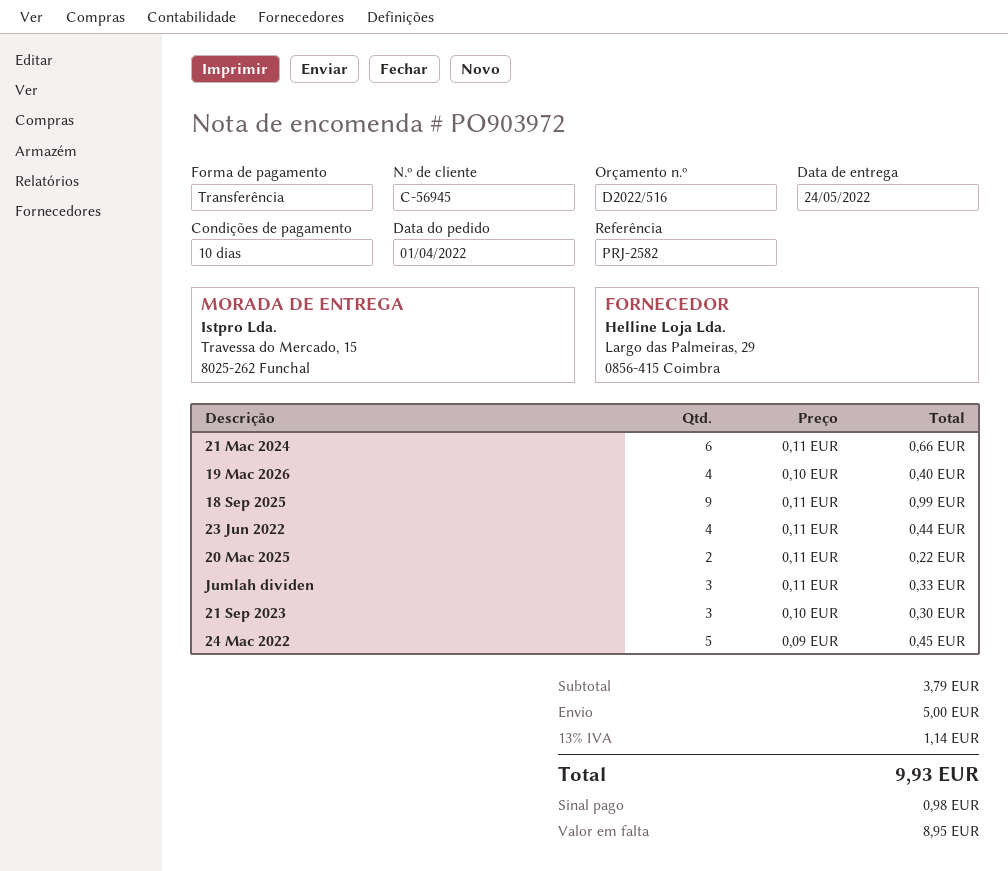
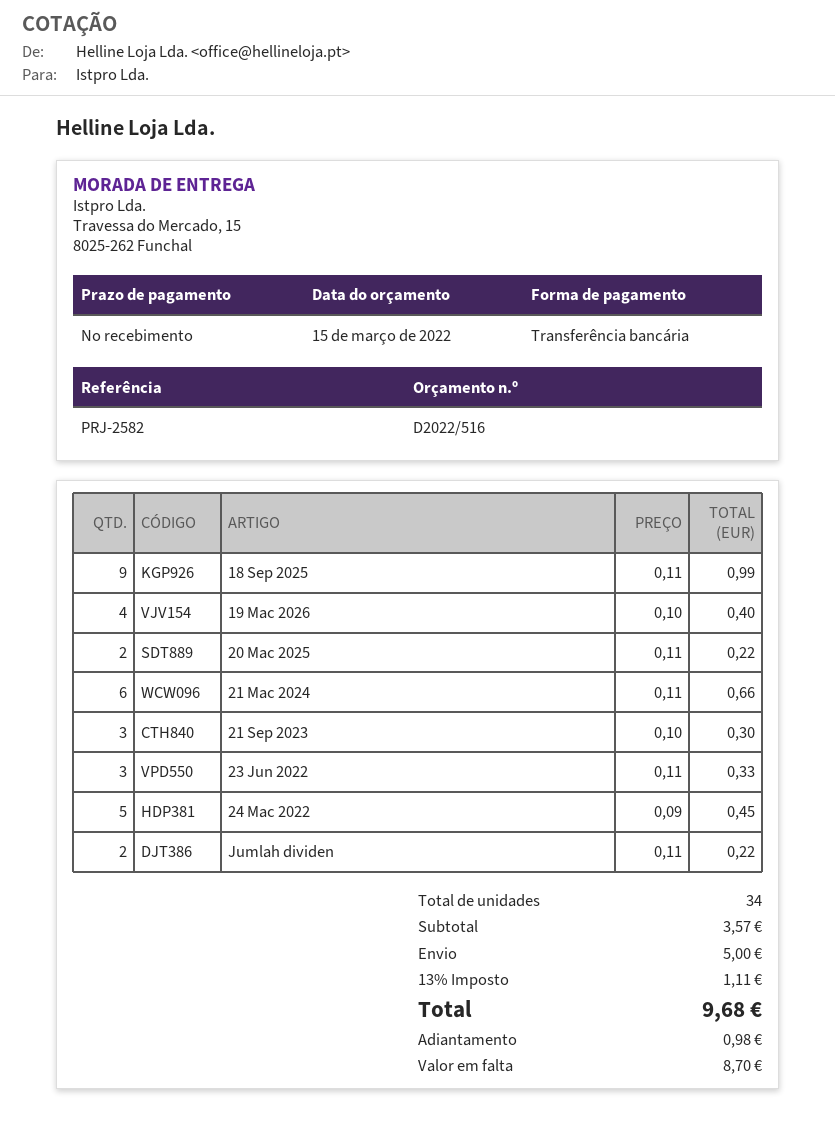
payment terms: 10 days -> on receipt
23 Jun 2022: 4 x 0.11 = 0.44 -> 3 x 0.11 = 0.33
Jumlah dividen: 3 x 0.11 = 0.33 -> 2 x 0.11 = 0.22
subtotal: 3.79 -> 3.57
tax: 13% = 1.14 -> 13% = 1.11
total: 9.93 -> 9.68
balance: 8.95 -> 8.70

